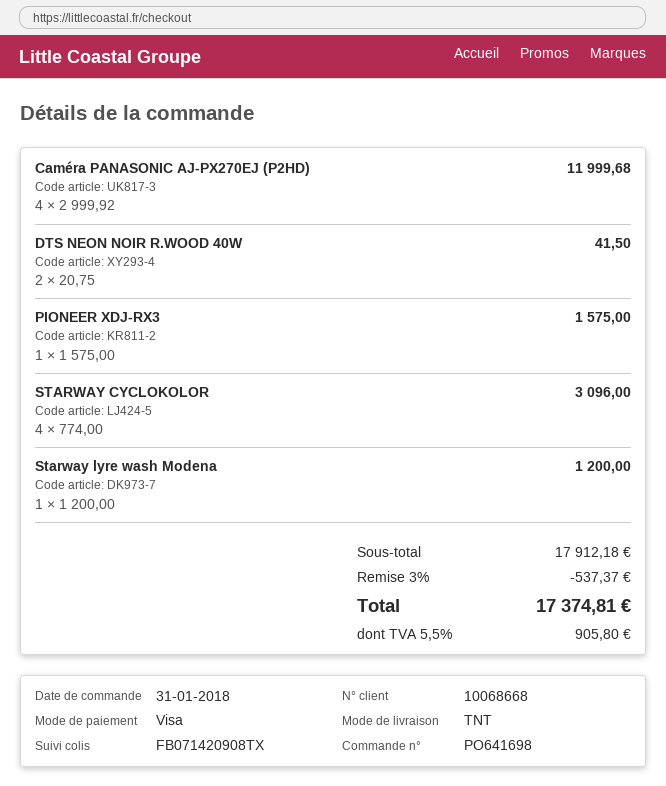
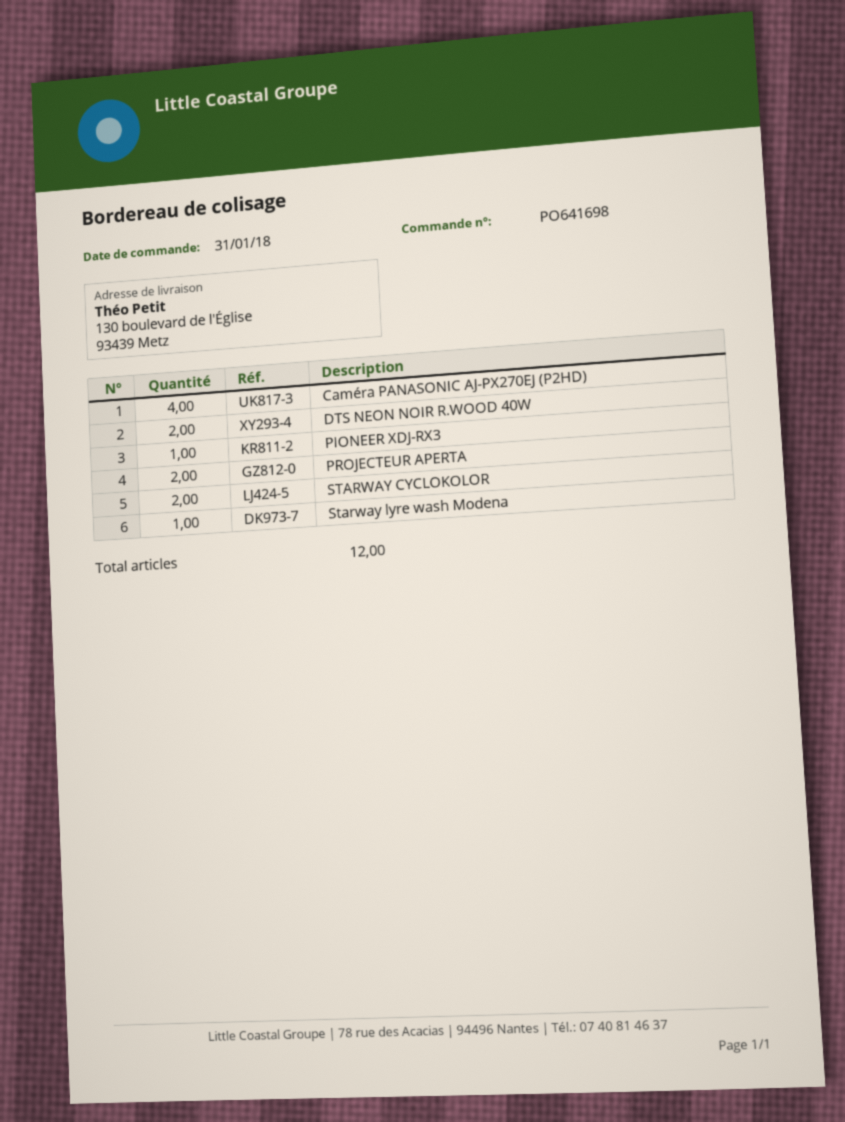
STARWAY CYCLOKOLOR: 4 -> 2
PROJECTEUR APERTA: none -> 2

